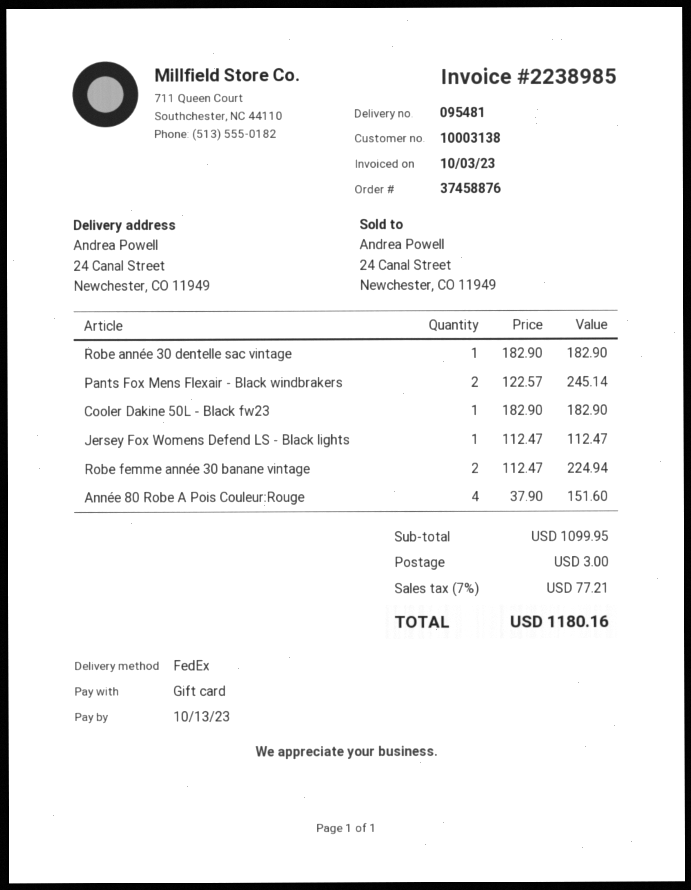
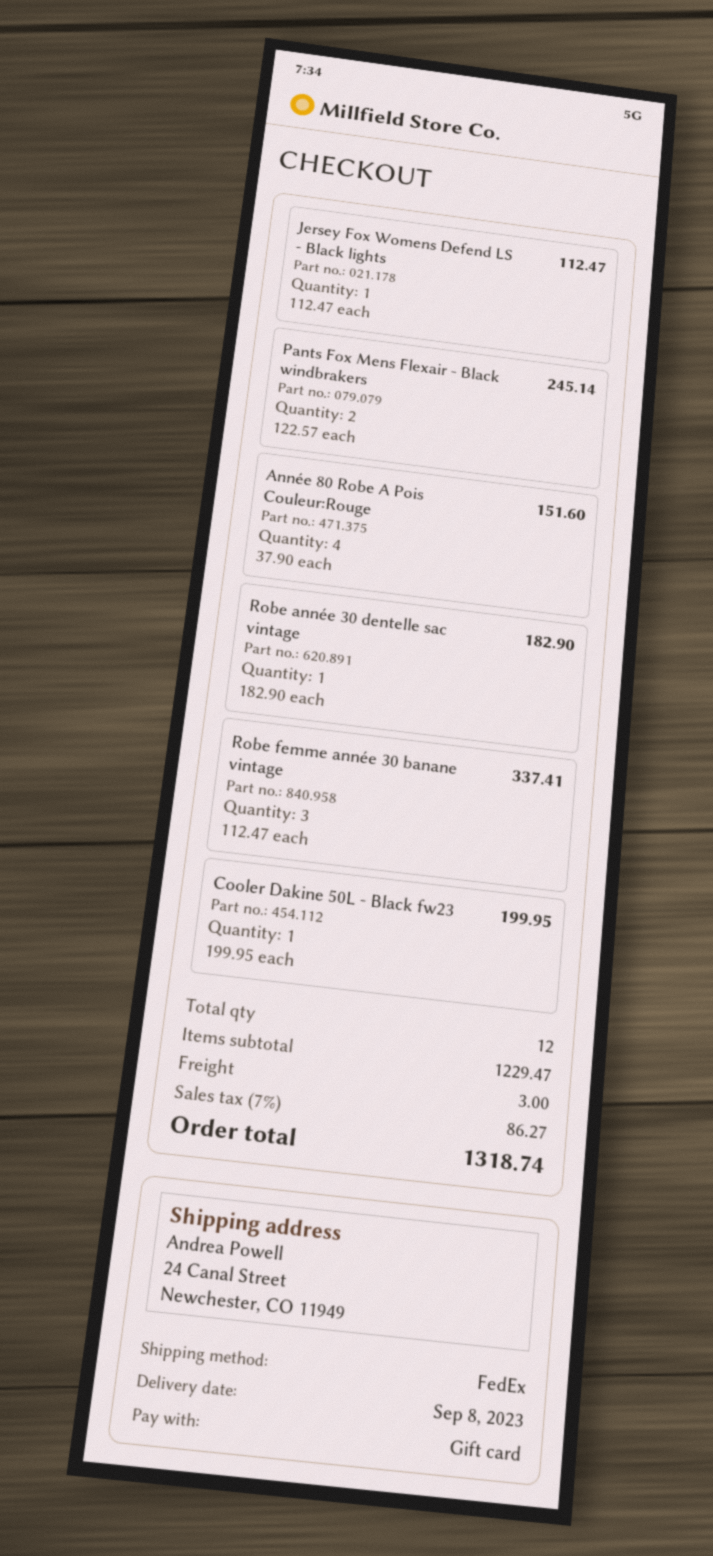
Cooler Dakine 50L - Black fw23: 1 x 182.90 = 182.90 -> 1 x 199.95 = 199.95
Robe femme année 30 banane vintage: 2 x 112.47 = 224.94 -> 3 x 112.47 = 337.41
subtotal: 1099.95 -> 1229.47
tax: 7% = 77.21 -> 7% = 86.27
total: 1180.16 -> 1318.74

